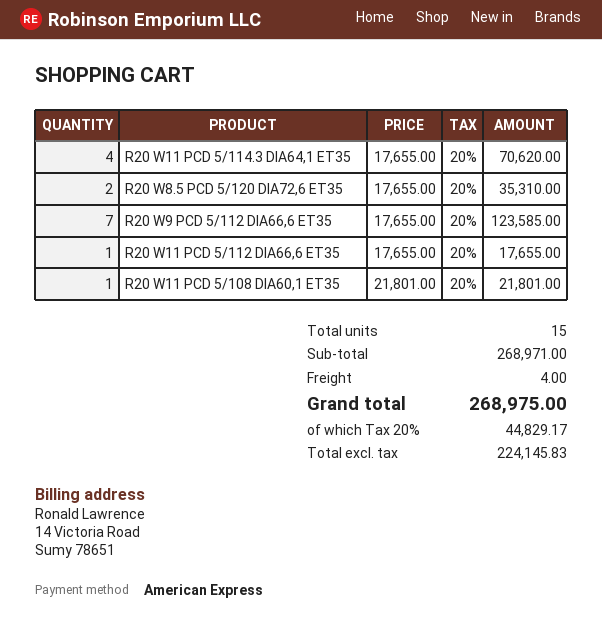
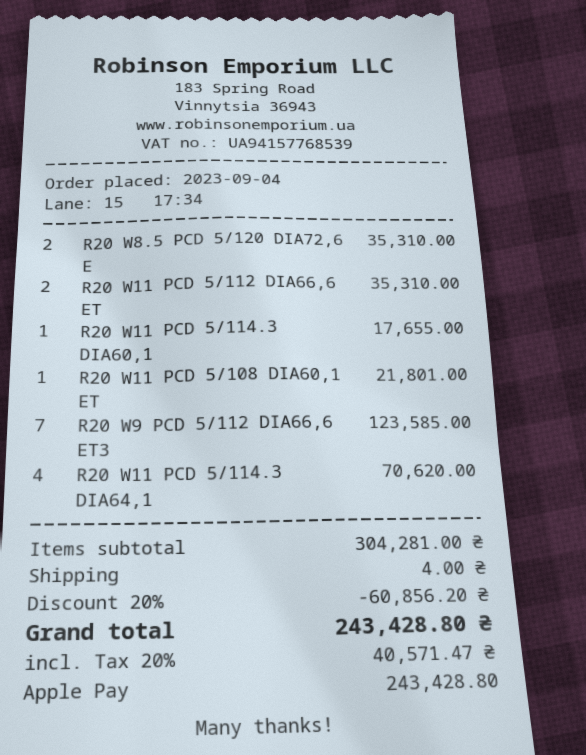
payment method: American Express -> Apple Pay
R20 W11 PCD 5/112 DIA66,6 ET35: 1 for 17655.00 -> 2 for 35310.00
R20 W11 PCD 5/114.3 DIA60,1: none -> 1 for 17655.00
subtotal: 268971.00 -> 304281.00
discount: none -> 20% = 60856.20
tax: 20% = 44829.17 -> 20% = 40571.47
total: 268975.00 -> 243428.80

